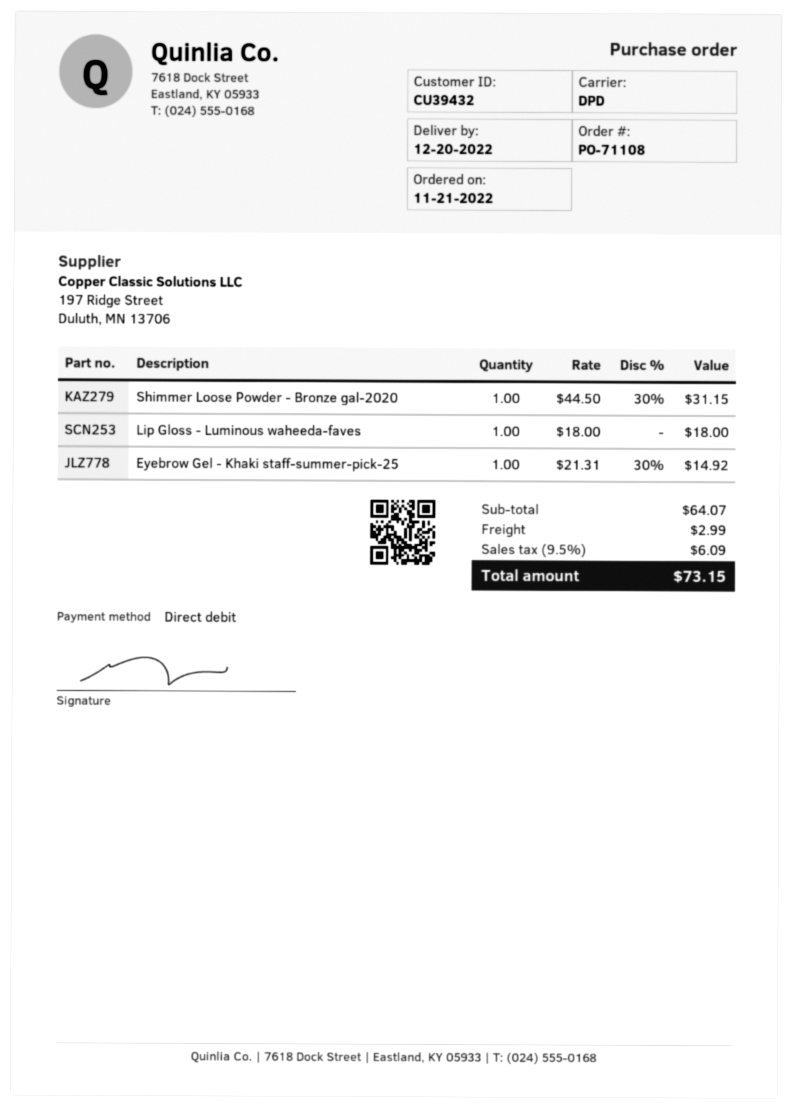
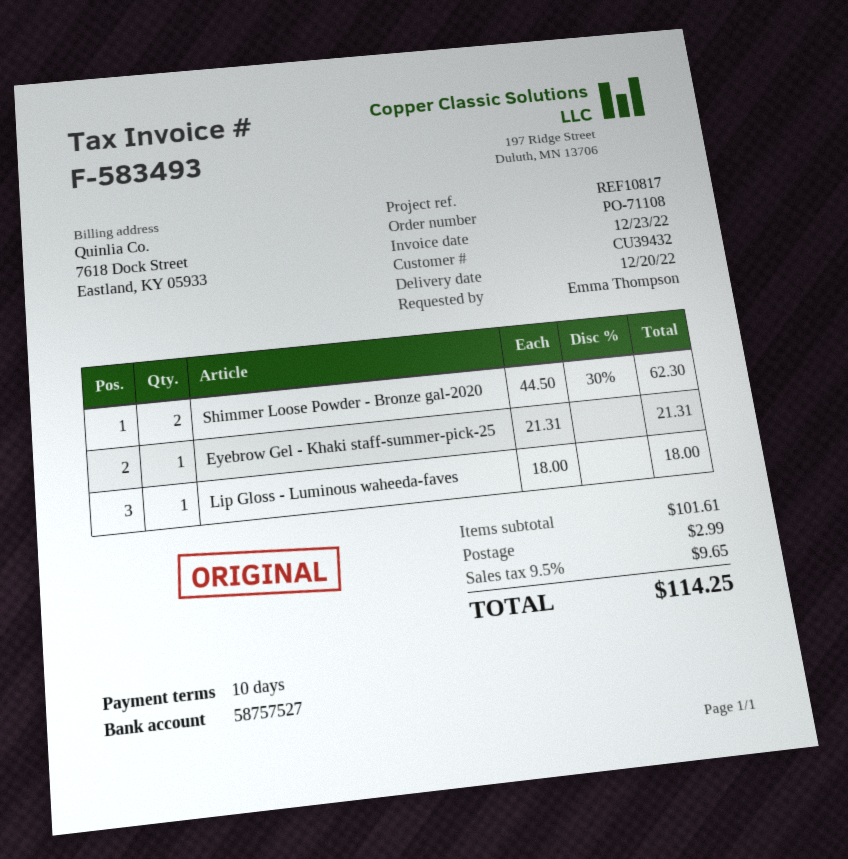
Shimmer Loose Powder - Bronze gal-2020: 1 x 44.50 - 30% = 31.15 -> 2 x 44.50 - 30% = 62.30
Eyebrow Gel - Khaki staff-summer-pick-25: 1 x 21.31 - 30% = 14.92 -> 1 x 21.31 = 21.31
subtotal: 64.07 -> 101.61
tax: 9.5% = 6.09 -> 9.5% = 9.65
total: 73.15 -> 114.25

